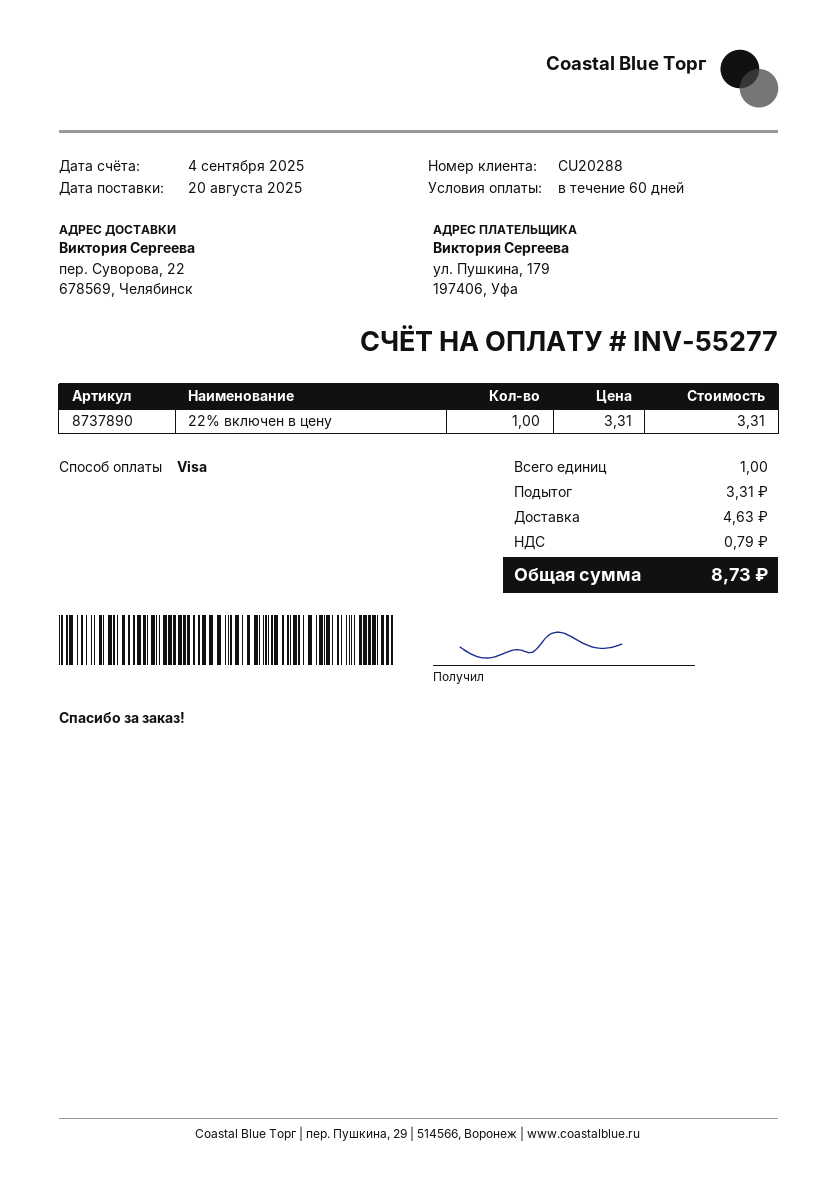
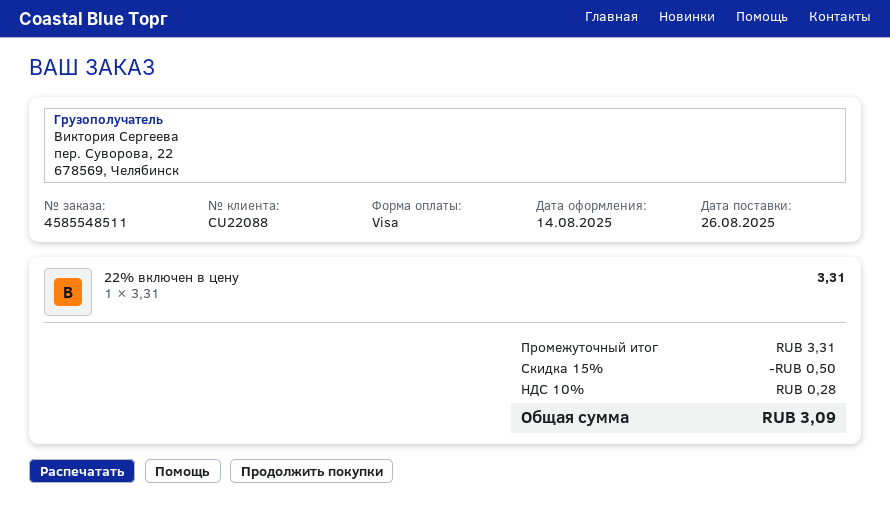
delivery date: 2025-08-20 -> 2025-08-26
customer number: CU20288 -> CU22088
discount: none -> 15% = 0.50
shipping: 4.63 -> none
tax: 0.79 -> 0.28
total: 8.73 -> 3.09

